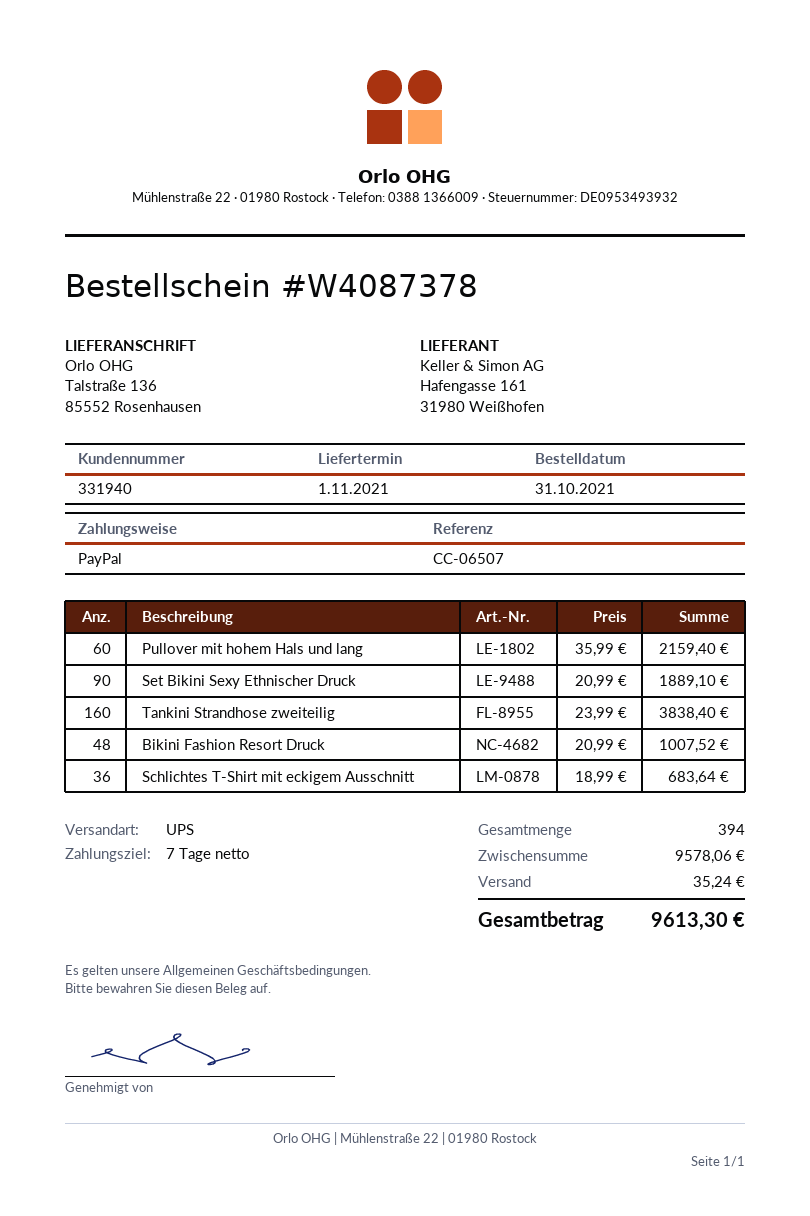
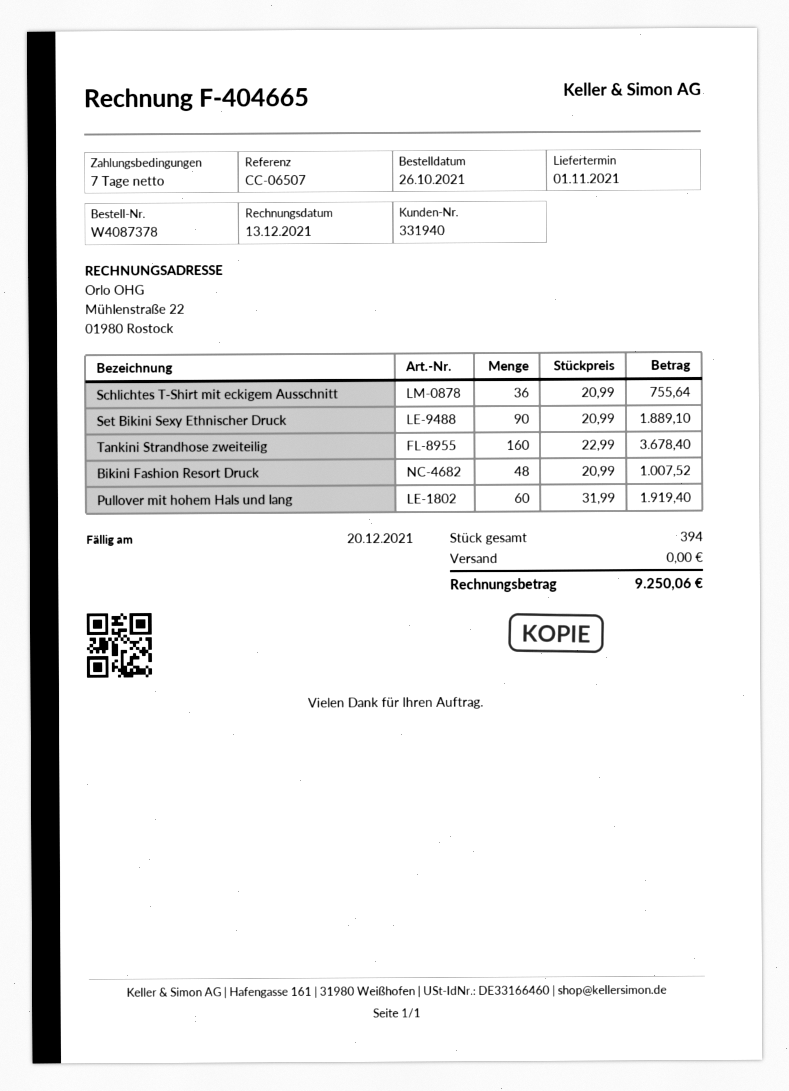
order date: 2021-10-31 -> 2021-10-26
Pullover mit hohem Hals und lang: 60 x 35.99 = 2159.40 -> 60 x 31.99 = 1919.40
Tankini Strandhose zweiteilig: 160 x 23.99 = 3838.40 -> 160 x 22.99 = 3678.40
Schlichtes T-Shirt mit eckigem Ausschnitt: 36 x 18.99 = 683.64 -> 36 x 20.99 = 755.64
shipping: 35.24 -> 0.00
total: 9613.30 -> 9250.06

